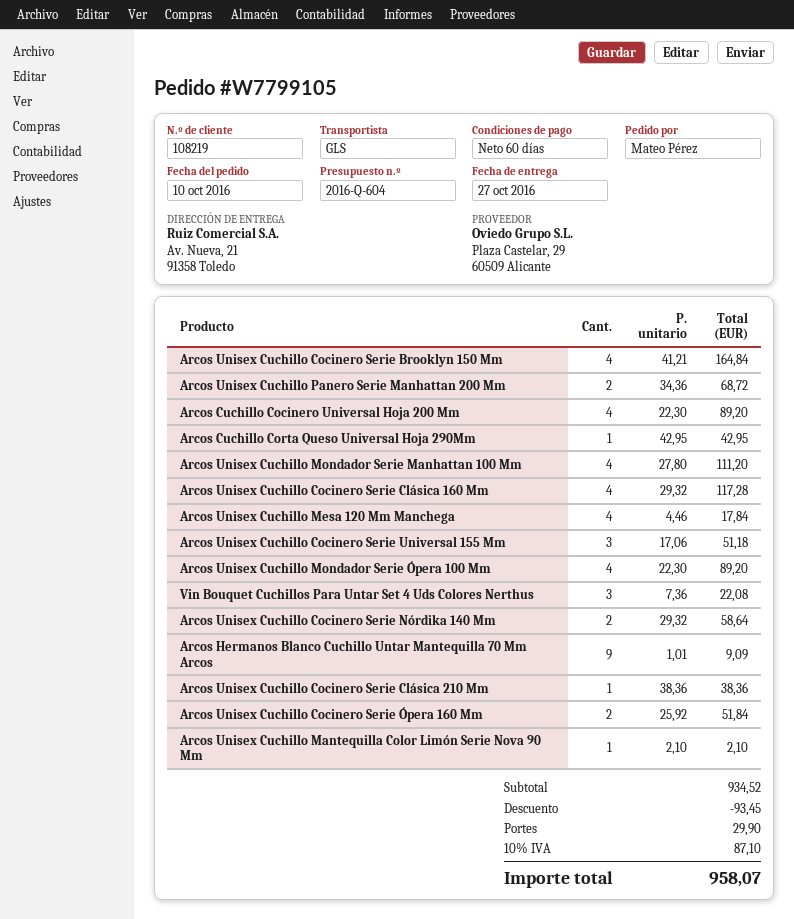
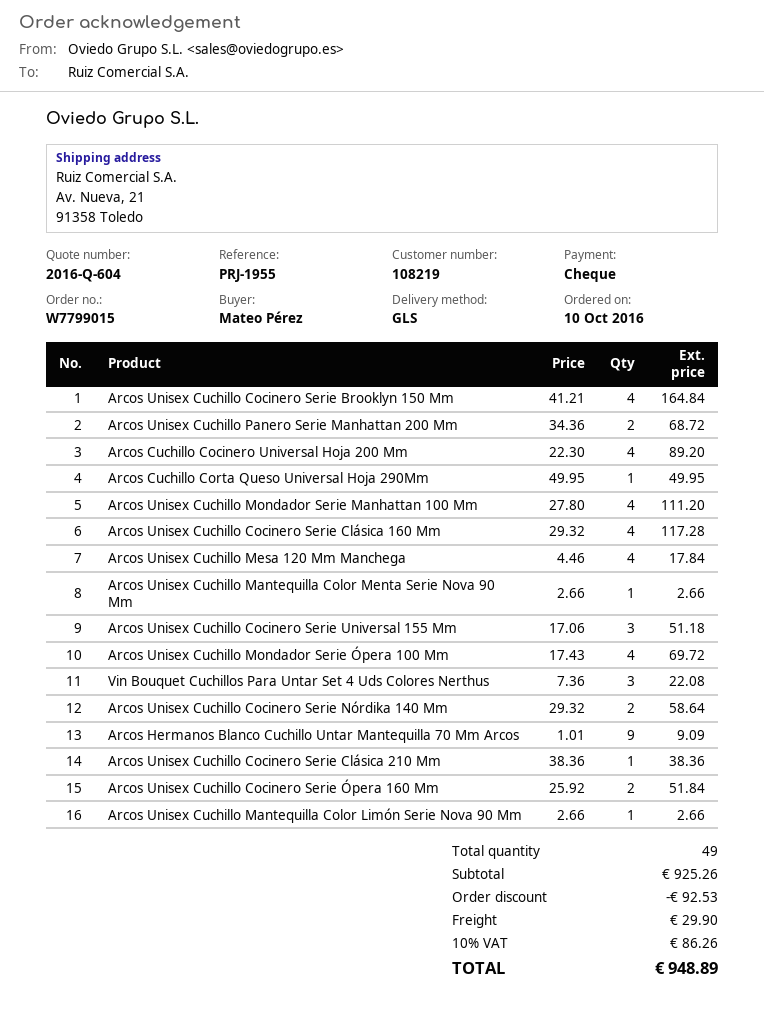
order number: W7799105 -> W7799015
Arcos Cuchillo Corta Queso Universal Hoja 290Mm: 1 x 42.95 = 42.95 -> 1 x 49.95 = 49.95
Arcos Unisex Cuchillo Mondador Serie Ópera 100 Mm: 4 x 22.30 = 89.20 -> 4 x 17.43 = 69.72
Arcos Unisex Cuchillo Mantequilla Color Limón Serie Nova 90 Mm: 1 x 2.10 = 2.10 -> 1 x 2.66 = 2.66
Arcos Unisex Cuchillo Mantequilla Color Menta Serie Nova 90 Mm: none -> 1 x 2.66 = 2.66
subtotal: 934.52 -> 925.26
discount: 93.45 -> 92.53
tax: 10% = 87.10 -> 10% = 86.26
total: 958.07 -> 948.89

